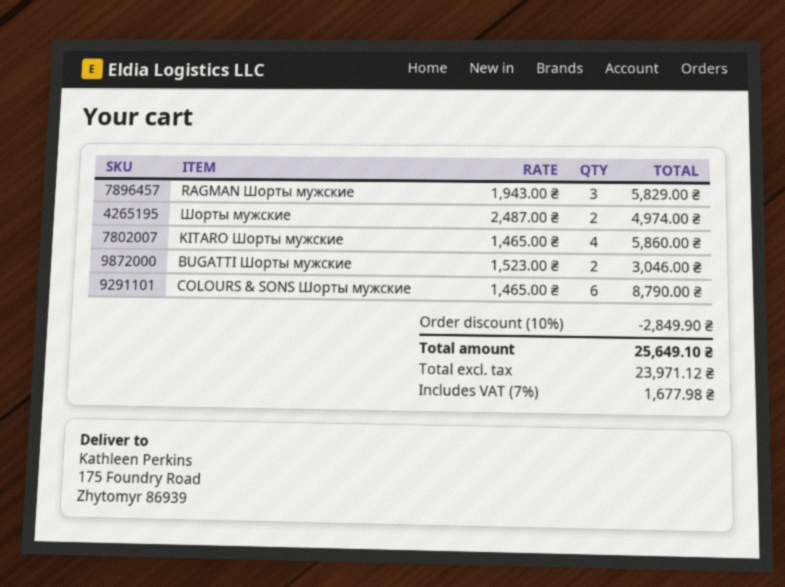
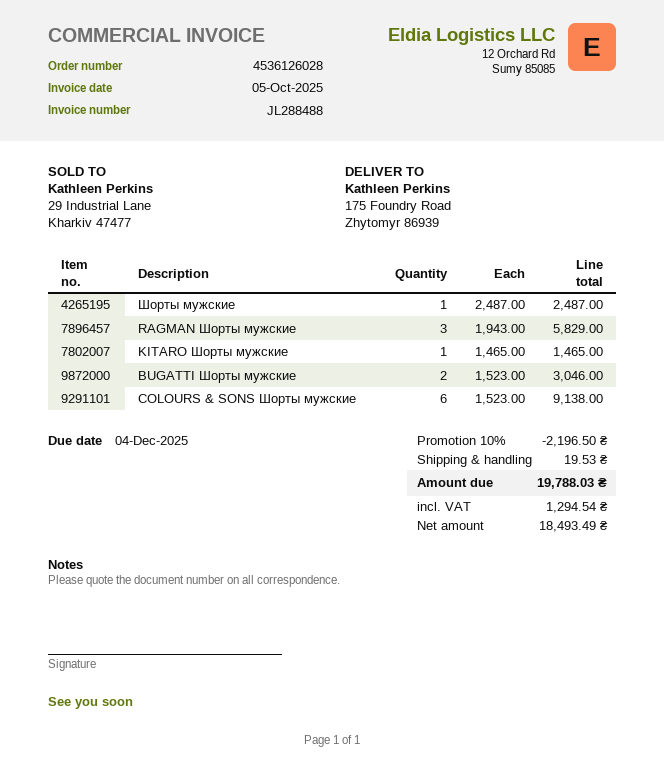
Шорты мужские: 2 x 2487.00 = 4974.00 -> 1 x 2487.00 = 2487.00
KITARO Шорты мужские: 4 x 1465.00 = 5860.00 -> 1 x 1465.00 = 1465.00
COLOURS & SONS Шорты мужские: 6 x 1465.00 = 8790.00 -> 6 x 1523.00 = 9138.00
discount: 10% = 2849.90 -> 10% = 2196.50
shipping: none -> 19.53
net: 23971.12 -> 18493.49
tax: 1677.98 -> 1294.54
total: 25649.10 -> 19788.03

